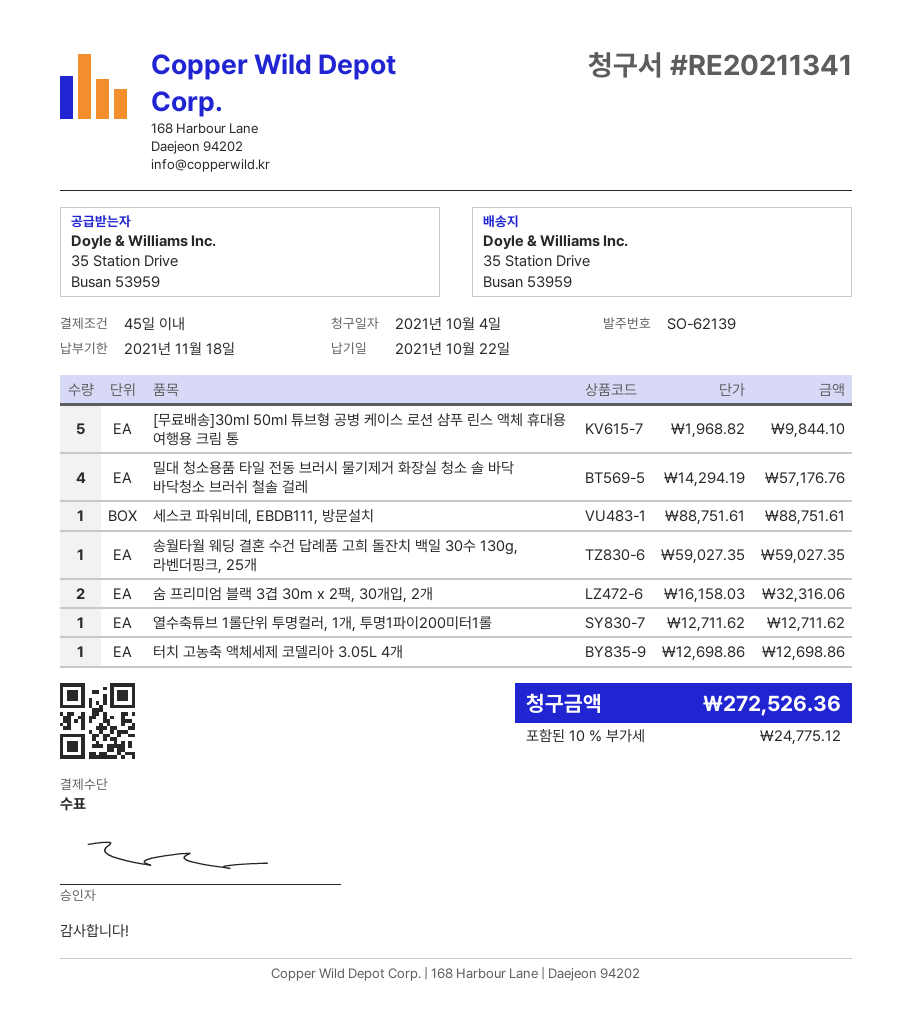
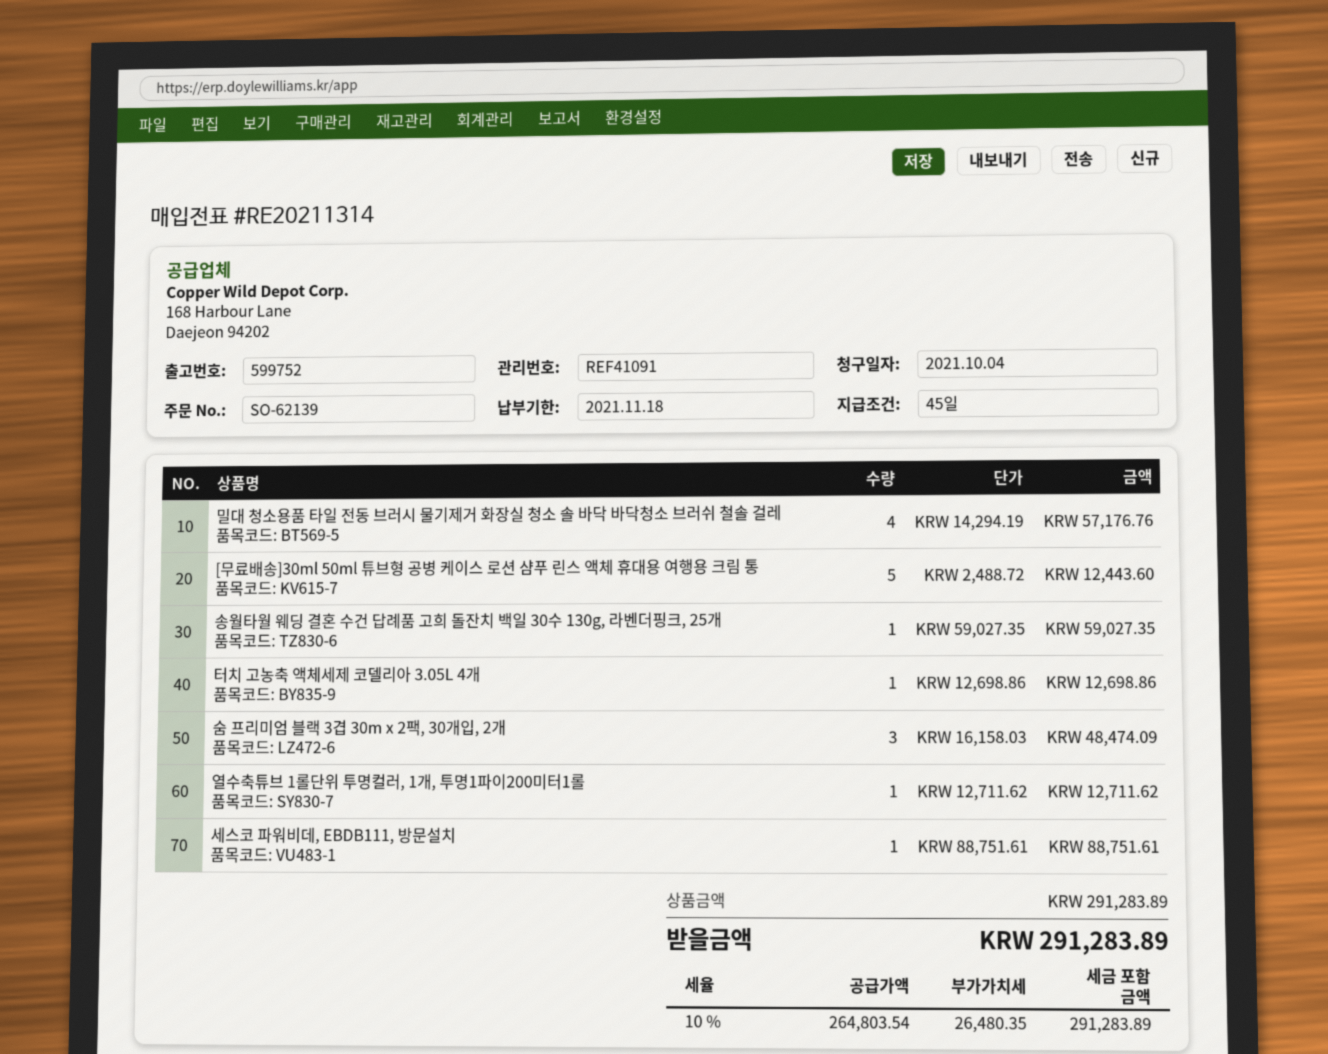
invoice number: RE20211341 -> RE20211314
[무료배송]30ml 50ml 튜브형 공병 케이스 로션 샴푸 린스 액체 휴대용 여행용 크림 통: 5 x 1968.82 = 9844.10 -> 5 x 2488.72 = 12443.60
숨 프리미엄 블랙 3겹 30m x 2팩, 30개입, 2개: 2 x 16158.03 = 32316.06 -> 3 x 16158.03 = 48474.09
tax: 10% = 24775.12 -> 10% = 26480.35
total: 272526.36 -> 291283.89

